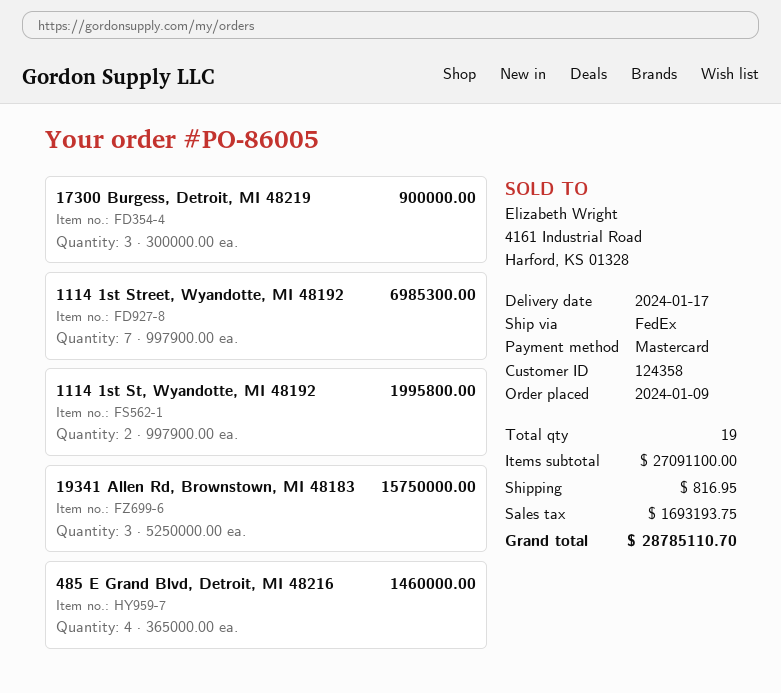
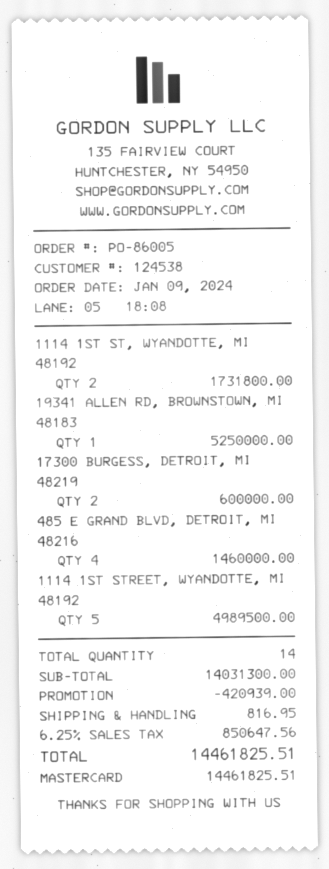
customer number: 124358 -> 124538
17300 Burgess, Detroit, MI 48219: 3 for 900000.00 -> 2 for 600000.00
1114 1st Street, Wyandotte, MI 48192: 7 for 6985300.00 -> 5 for 4989500.00
1114 1st St, Wyandotte, MI 48192: 2 for 1995800.00 -> 2 for 1731800.00
19341 Allen Rd, Brownstown, MI 48183: 3 for 15750000.00 -> 1 for 5250000.00
total quantity: 19 -> 14
subtotal: 27091100.00 -> 14031300.00
discount: none -> 420939.00
tax: 1693193.75 -> 850647.56
total: 28785110.70 -> 14461825.51

